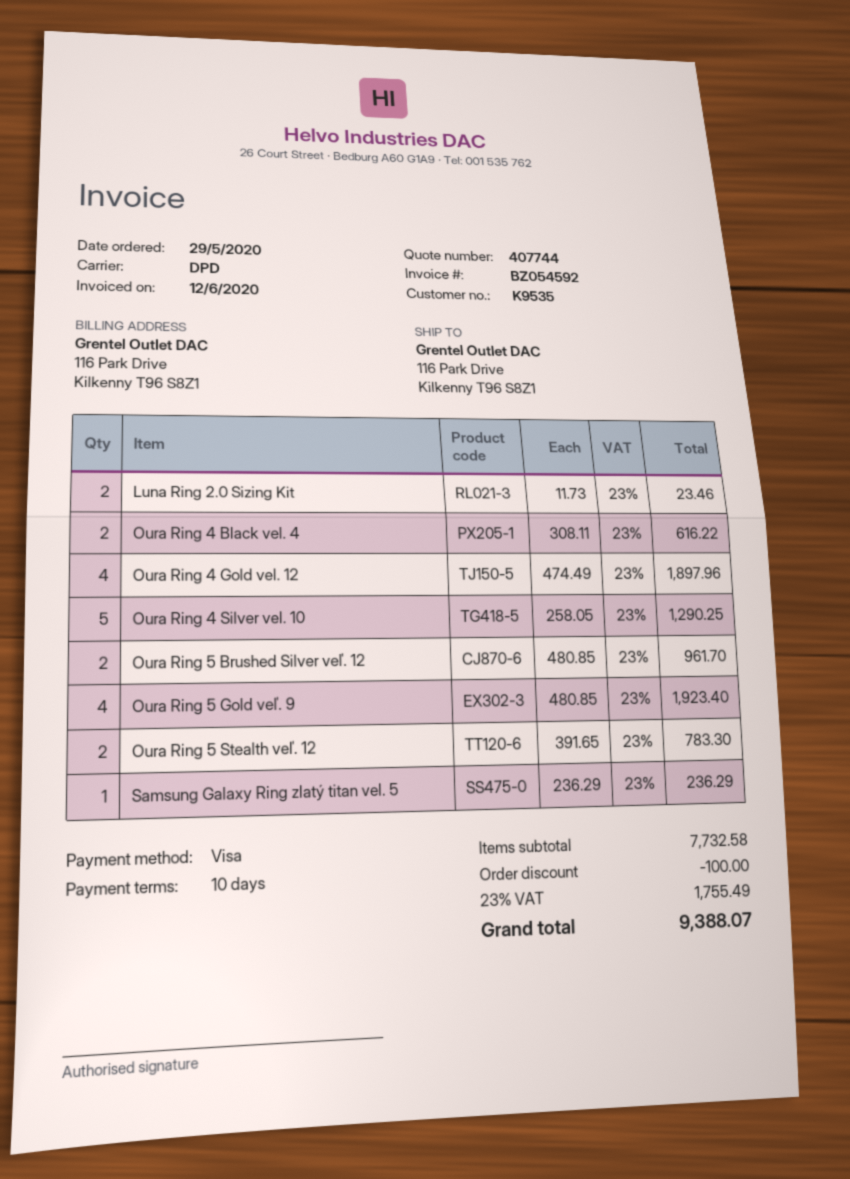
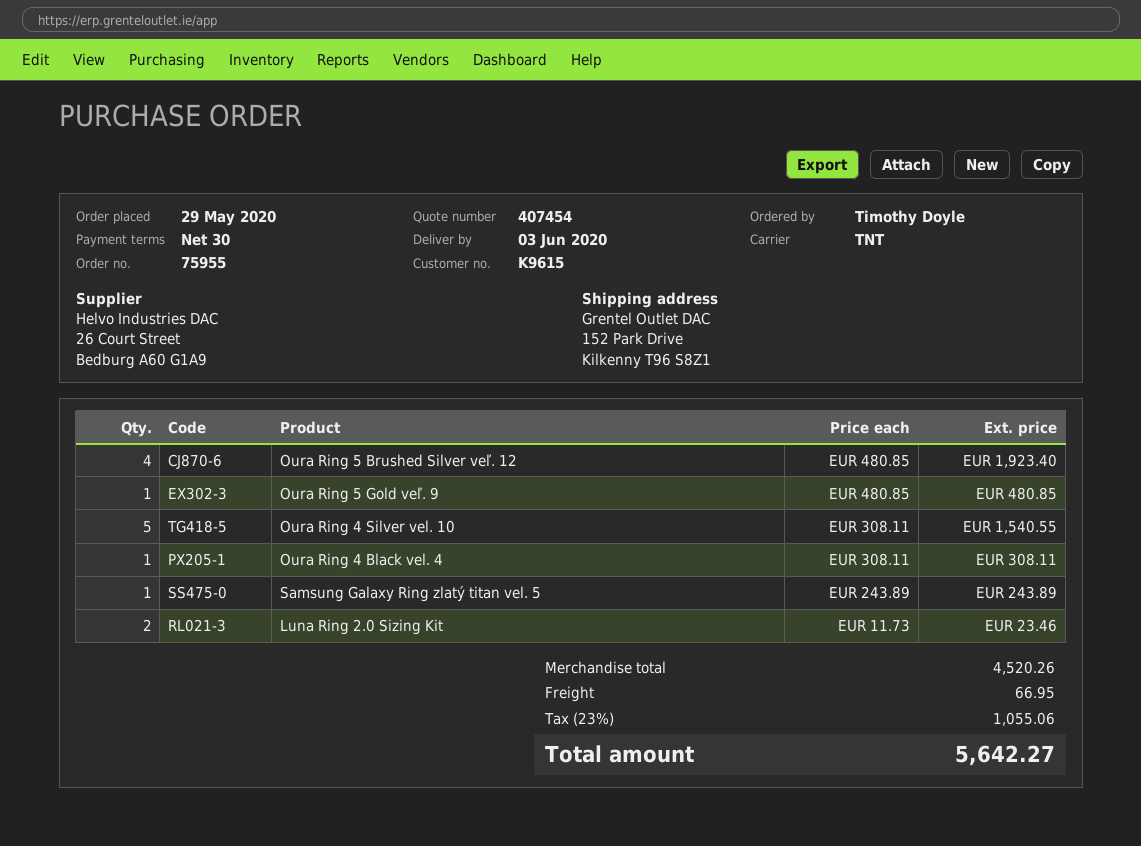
quote number: 407744 -> 407454
payment terms: 10 days -> 30 days
customer number: K9535 -> K9615
shipping method: DPD -> TNT
ship to: 116 Park Drive, Kilkenny T96 S8Z1 -> 152 Park Drive, Kilkenny T96 S8Z1
Oura Ring 4 Black vel. 4: 2 x 308.11 = 616.22 -> 1 x 308.11 = 308.11
Oura Ring 4 Gold vel. 12: 4 x 474.49 = 1897.96 -> none
Oura Ring 4 Silver vel. 10: 5 x 258.05 = 1290.25 -> 5 x 308.11 = 1540.55
Oura Ring 5 Brushed Silver veľ. 12: 2 x 480.85 = 961.70 -> 4 x 480.85 = 1923.40
Oura Ring 5 Gold veľ. 9: 4 x 480.85 = 1923.40 -> 1 x 480.85 = 480.85
Oura Ring 5 Stealth veľ. 12: 2 x 391.65 = 783.30 -> none
Samsung Galaxy Ring zlatý titan vel. 5: 1 x 236.29 = 236.29 -> 1 x 243.89 = 243.89
subtotal: 7732.58 -> 4520.26
discount: 100.00 -> none
shipping: none -> 66.95
tax: 23% = 1755.49 -> 23% = 1055.06
total: 9388.07 -> 5642.27

